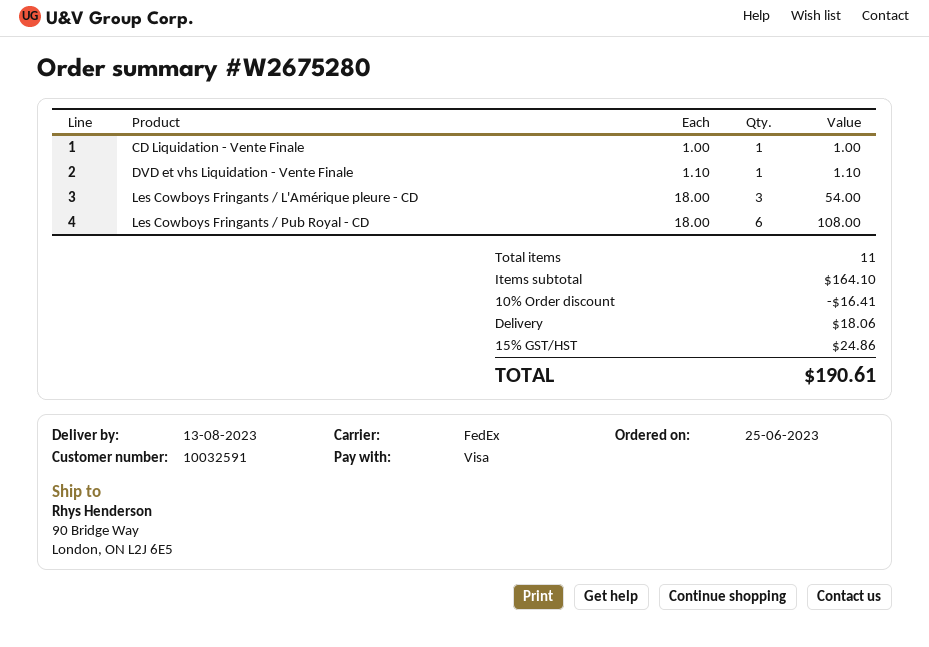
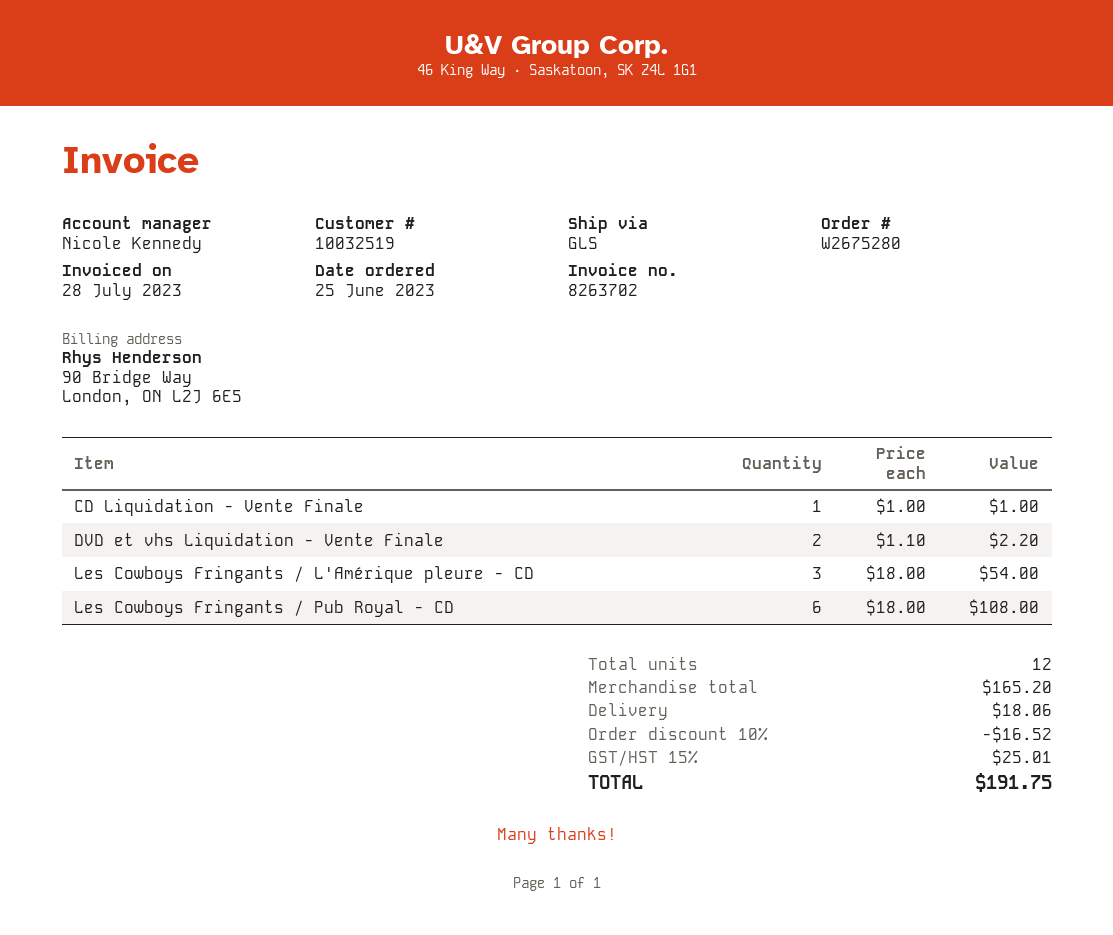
customer number: 10032591 -> 10032519
shipping method: FedEx -> GLS
DVD et vhs Liquidation - Vente Finale: 1 x 1.10 = 1.10 -> 2 x 1.10 = 2.20
total quantity: 11 -> 12
subtotal: 164.10 -> 165.20
discount: 10% = 16.41 -> 10% = 16.52
tax: 15% = 24.86 -> 15% = 25.01
total: 190.61 -> 191.75

